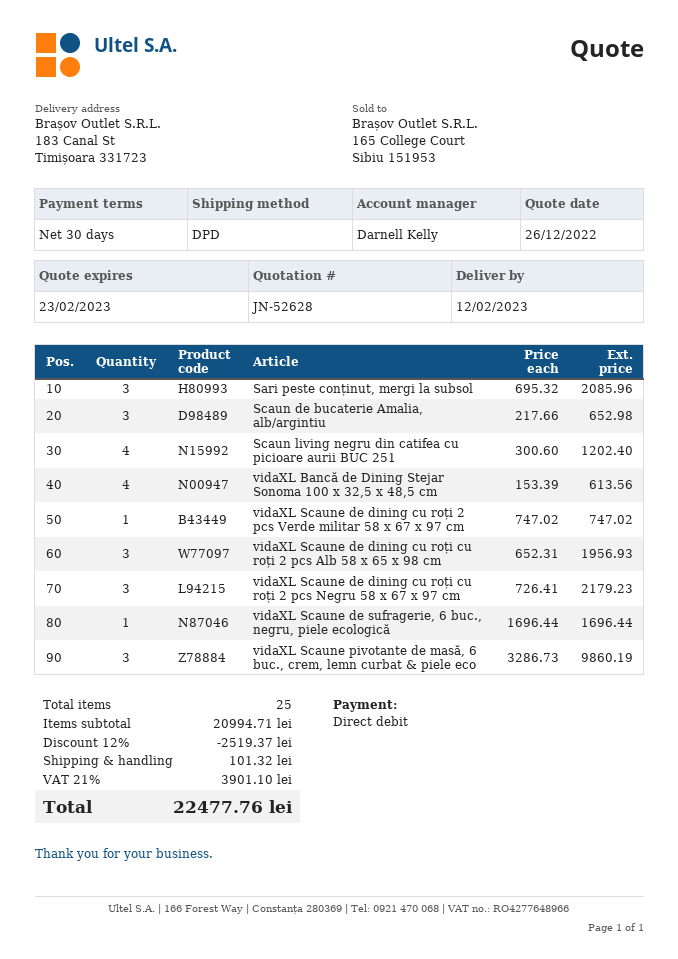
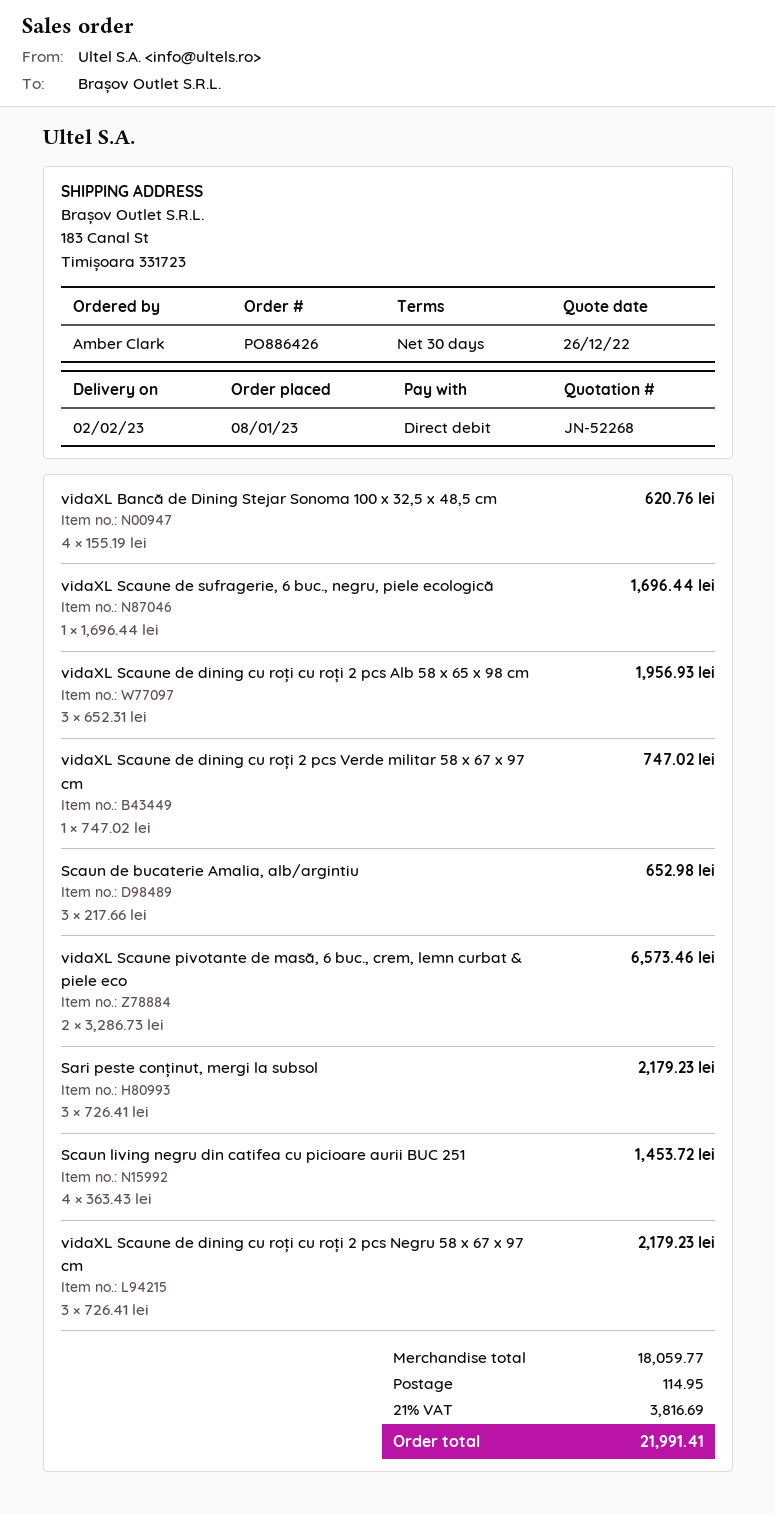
quote number: JN-52628 -> JN-52268
delivery date: 2023-02-12 -> 2023-02-02
Sari peste conținut, mergi la subsol: 3 x 695.32 = 2085.96 -> 3 x 726.41 = 2179.23
Scaun living negru din catifea cu picioare aurii BUC 251: 4 x 300.60 = 1202.40 -> 4 x 363.43 = 1453.72
vidaXL Bancă de Dining Stejar Sonoma 100 x 32,5 x 48,5 cm: 4 x 153.39 = 613.56 -> 4 x 155.19 = 620.76
vidaXL Scaune pivotante de masă, 6 buc., crem, lemn curbat & piele eco: 3 x 3286.73 = 9860.19 -> 2 x 3286.73 = 6573.46
subtotal: 20994.71 -> 18059.77
discount: 12% = 2519.37 -> none
shipping: 101.32 -> 114.95
tax: 21% = 3901.10 -> 21% = 3816.69
total: 22477.76 -> 21991.41

